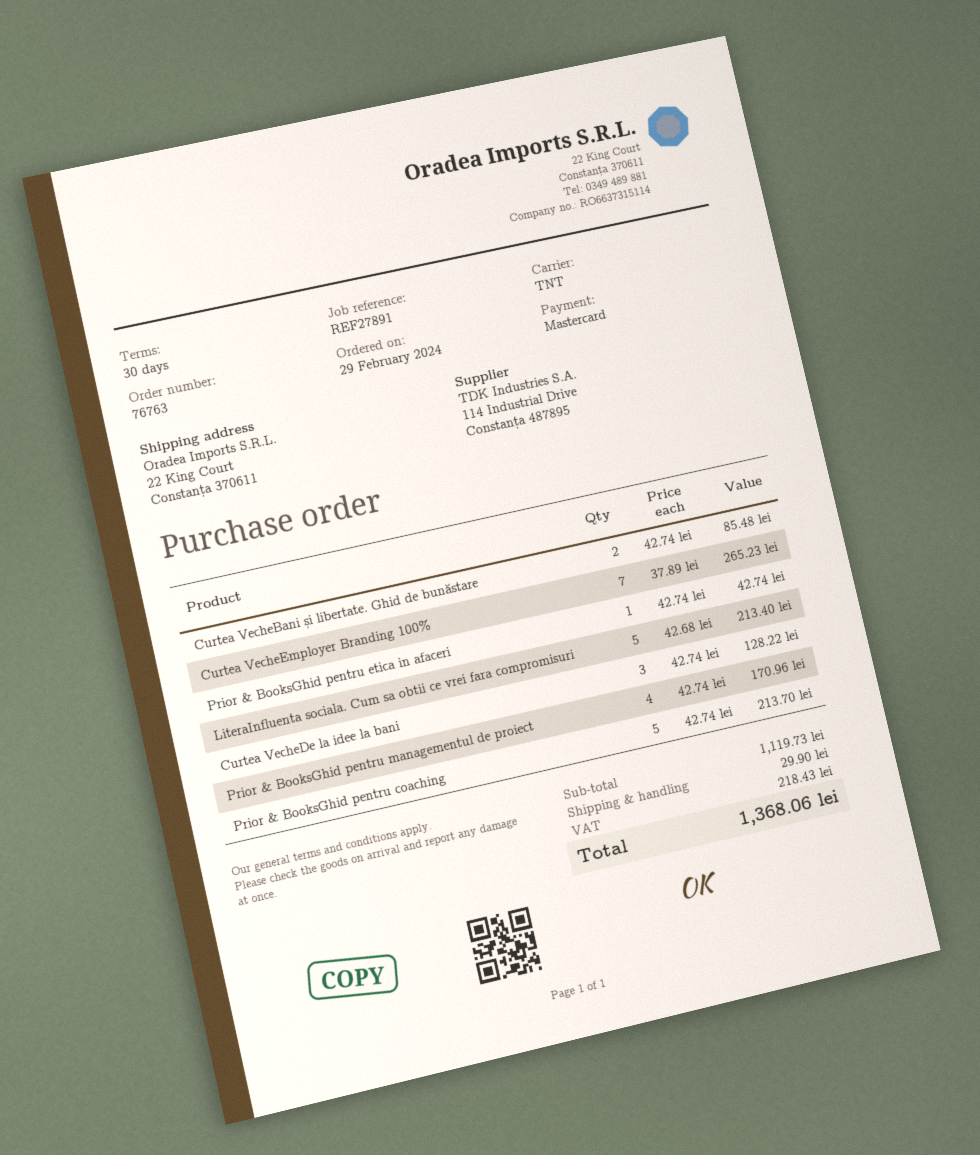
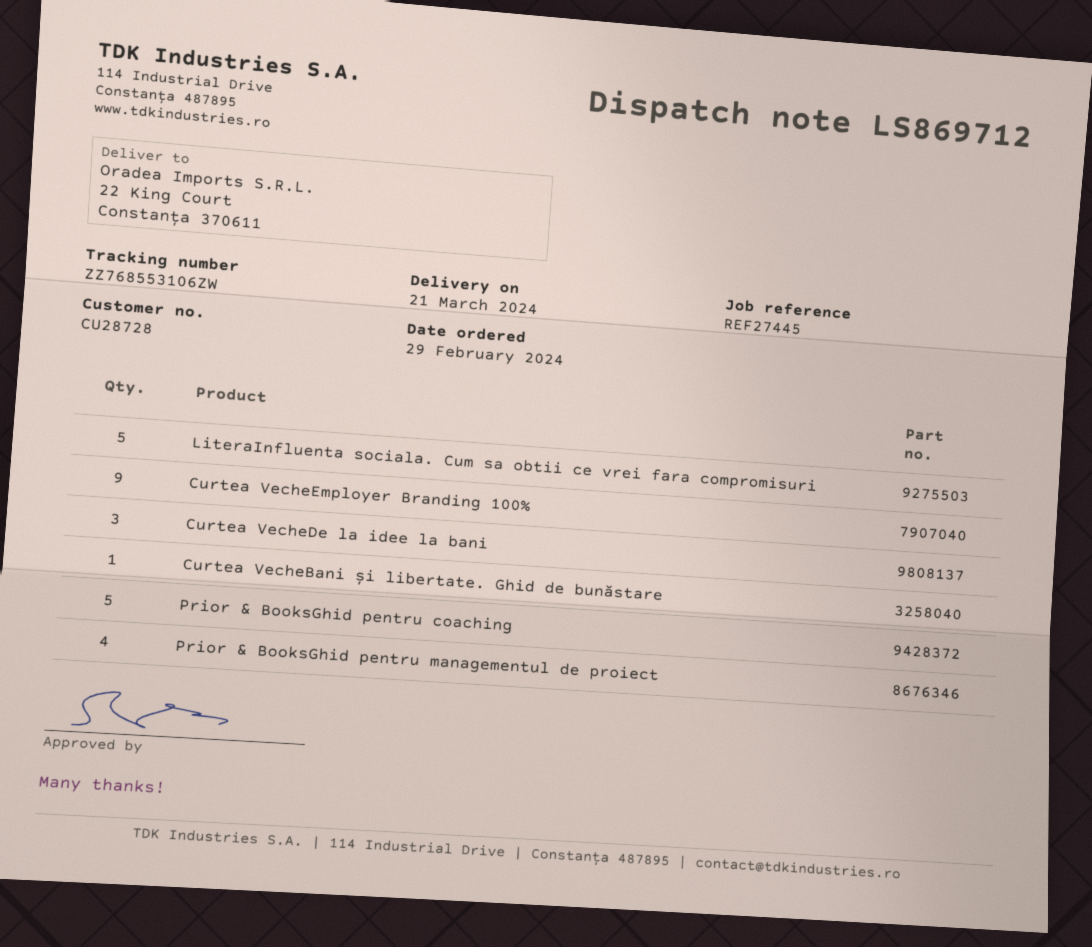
reference: REF27891 -> REF27445
Curtea VecheBani și libertate. Ghid de bunăstare: 2 -> 1
Curtea VecheEmployer Branding 100%: 7 -> 9
Prior & BooksGhid pentru etica in afaceri: 1 -> none

